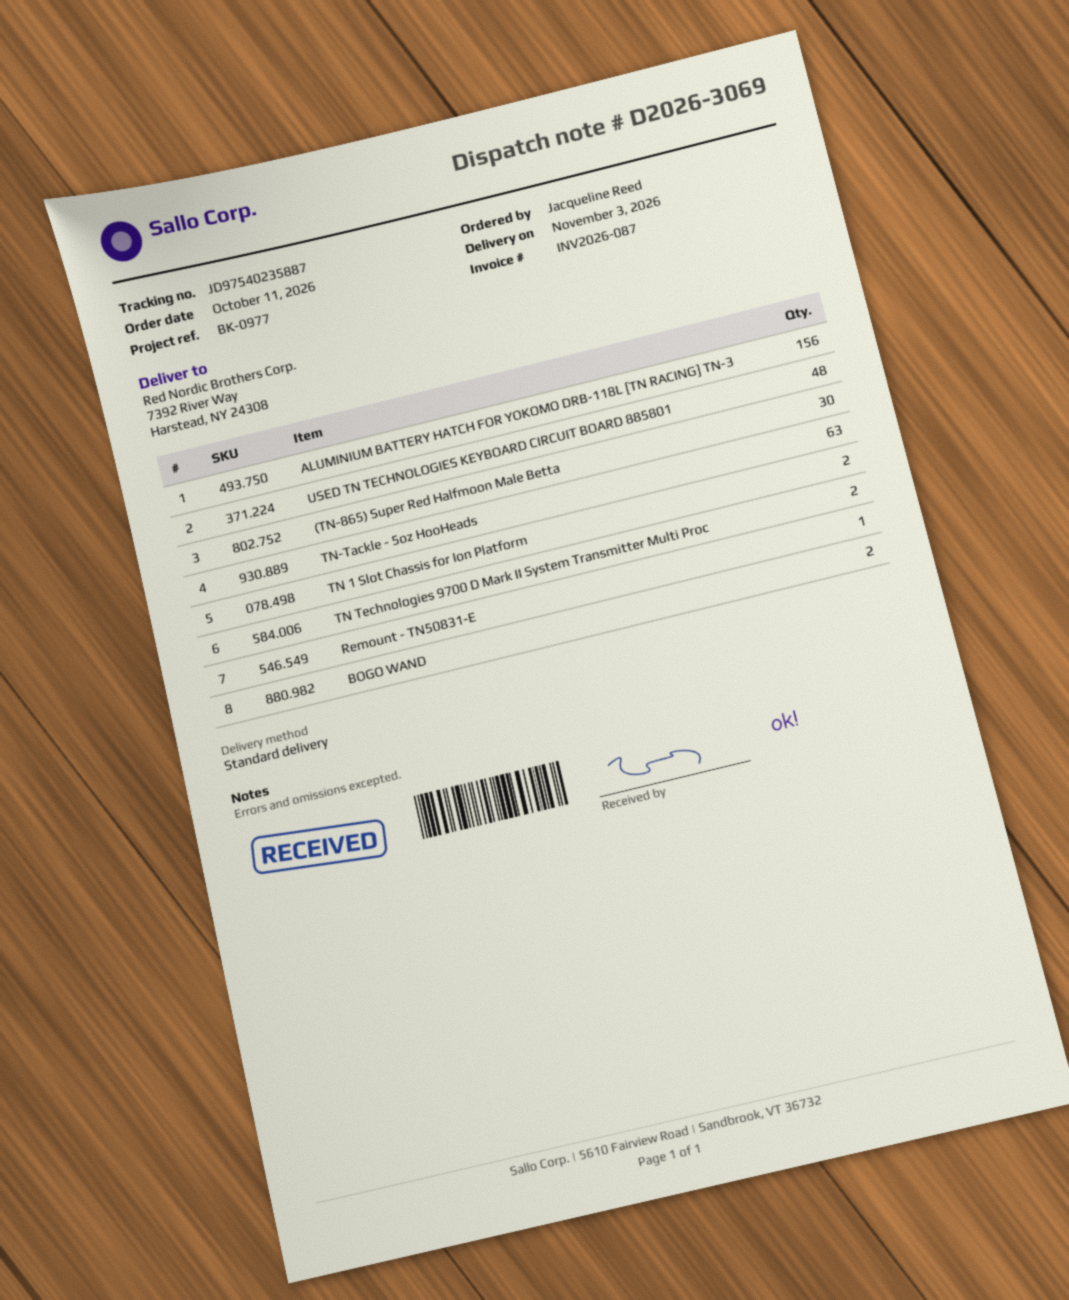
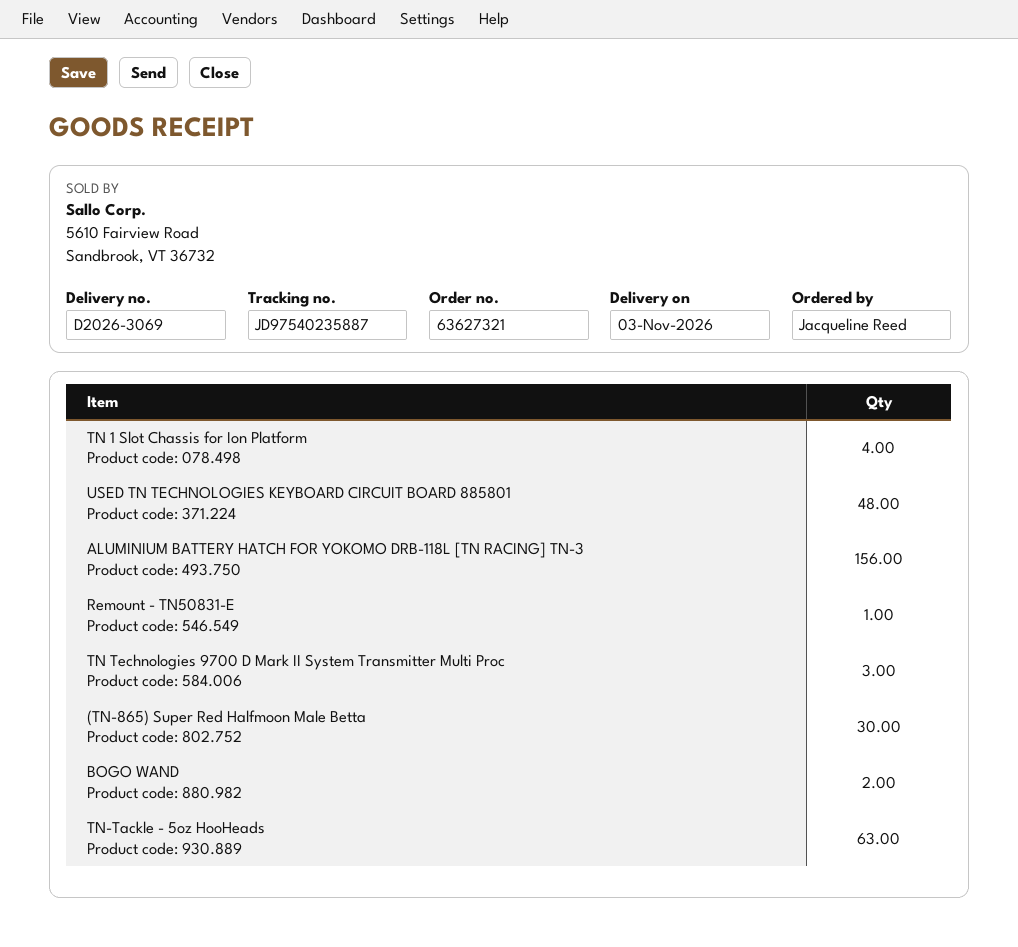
TN 1 Slot Chassis for Ion Platform: 2 -> 4
TN Technologies 9700 D Mark II System Transmitter Multi Proc: 2 -> 3

